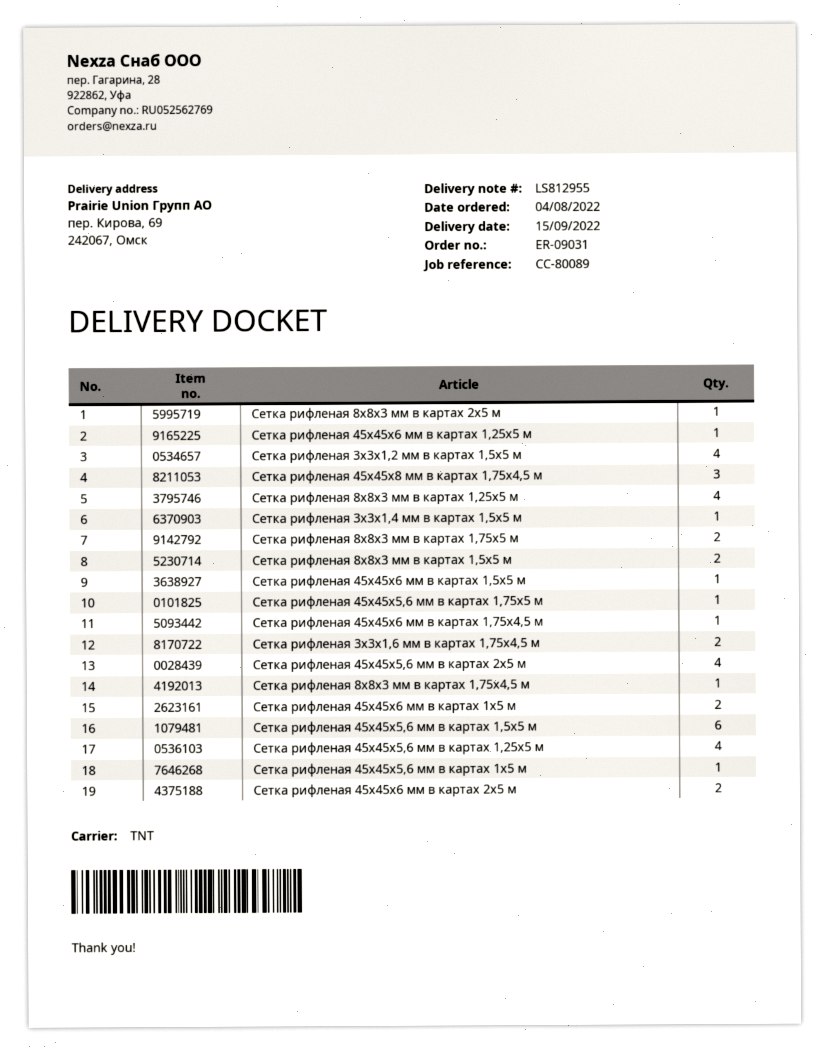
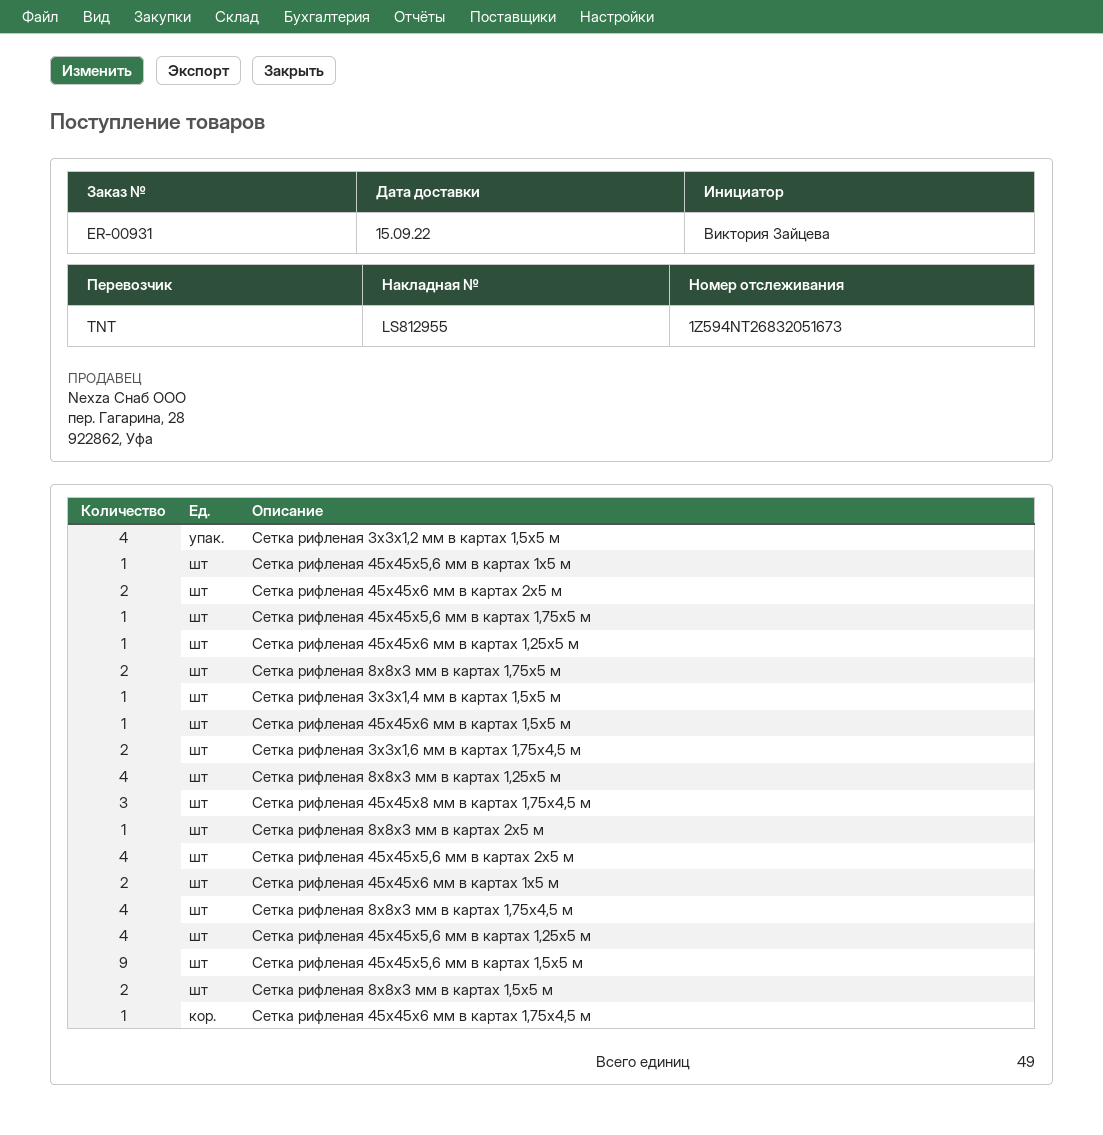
order number: ER-09031 -> ER-00931
Сетка рифленая 8х8х3 мм в картах 1,75х4,5 м: 1 -> 4
Сетка рифленая 45х45х5,6 мм в картах 1,5х5 м: 6 -> 9

